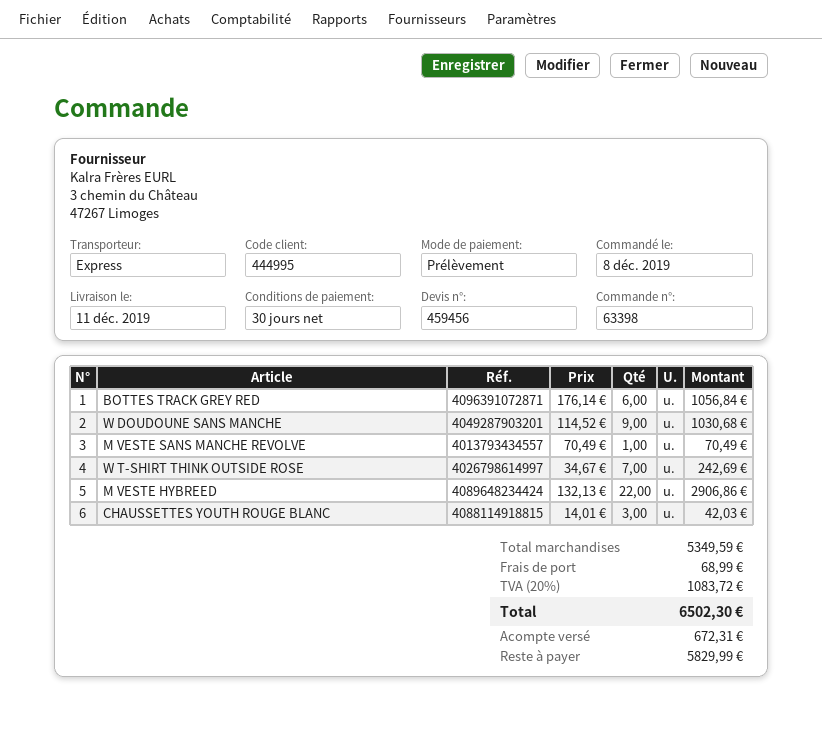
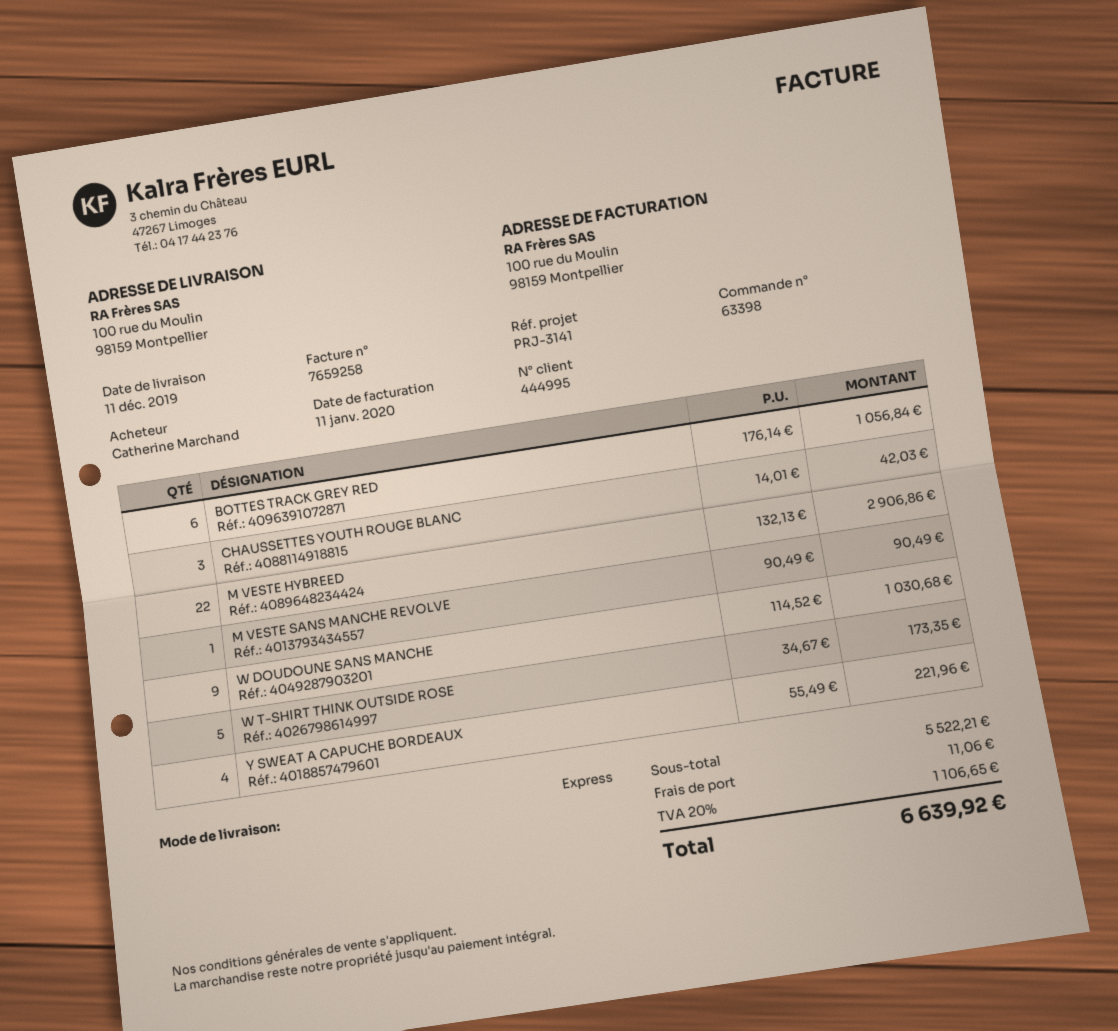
M VESTE SANS MANCHE REVOLVE: 1 x 70.49 = 70.49 -> 1 x 90.49 = 90.49
W T-SHIRT THINK OUTSIDE ROSE: 7 x 34.67 = 242.69 -> 5 x 34.67 = 173.35
Y SWEAT A CAPUCHE BORDEAUX: none -> 4 x 55.49 = 221.96
subtotal: 5349.59 -> 5522.21
shipping: 68.99 -> 11.06
tax: 20% = 1083.72 -> 20% = 1106.65
total: 6502.30 -> 6639.92

